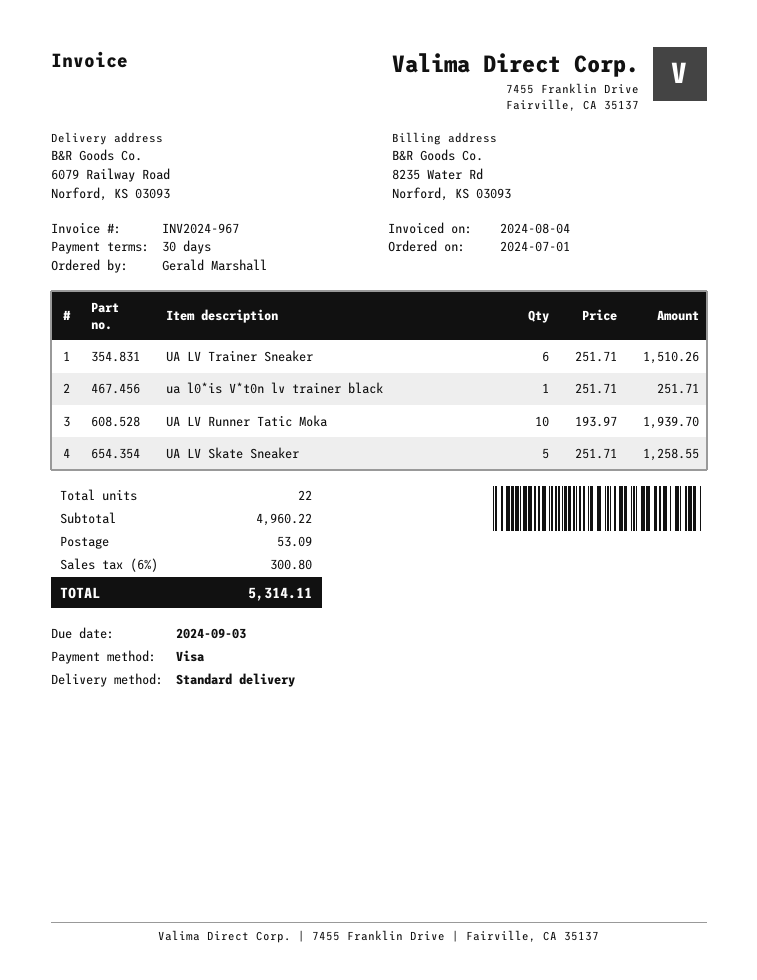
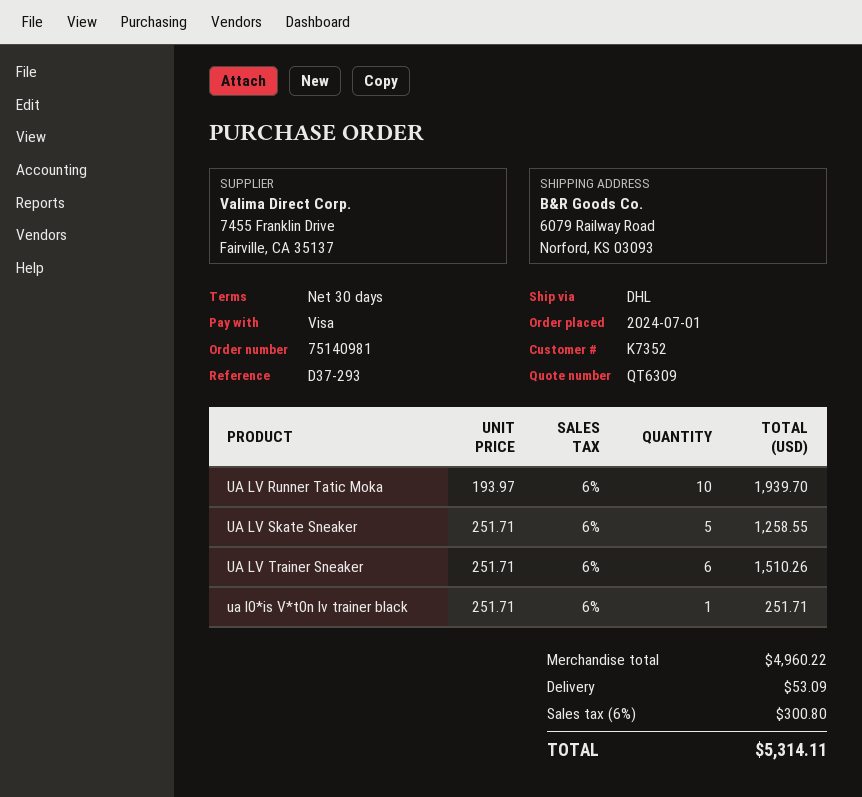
shipping method: standard -> DHL

